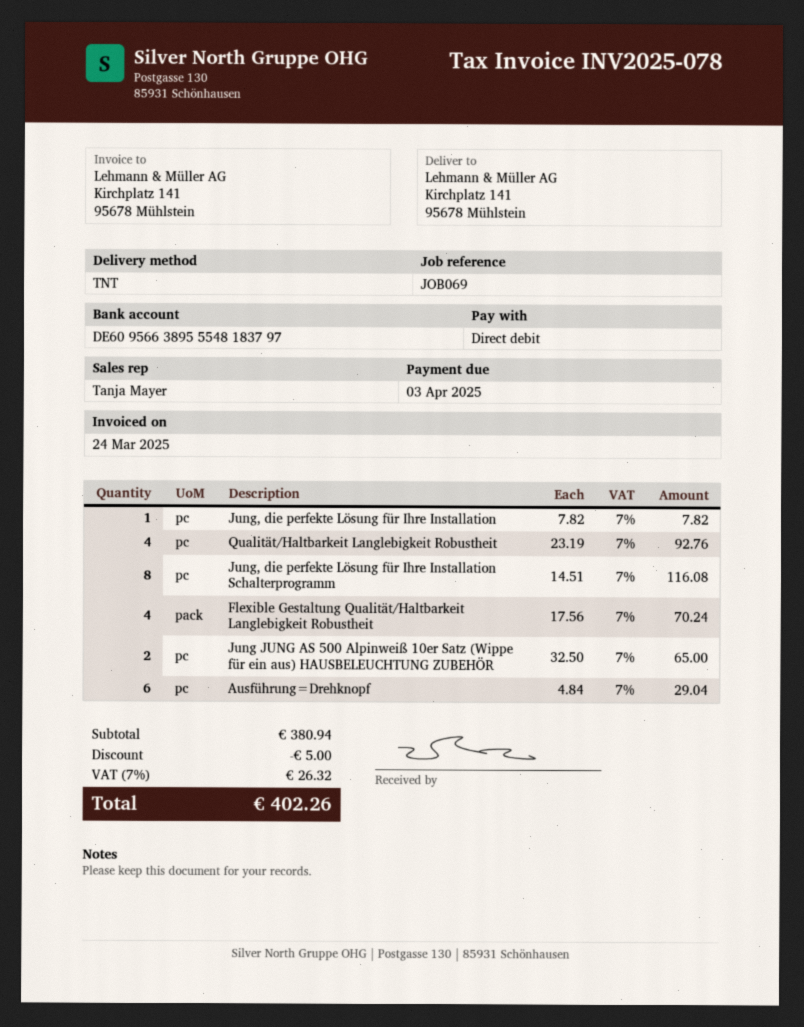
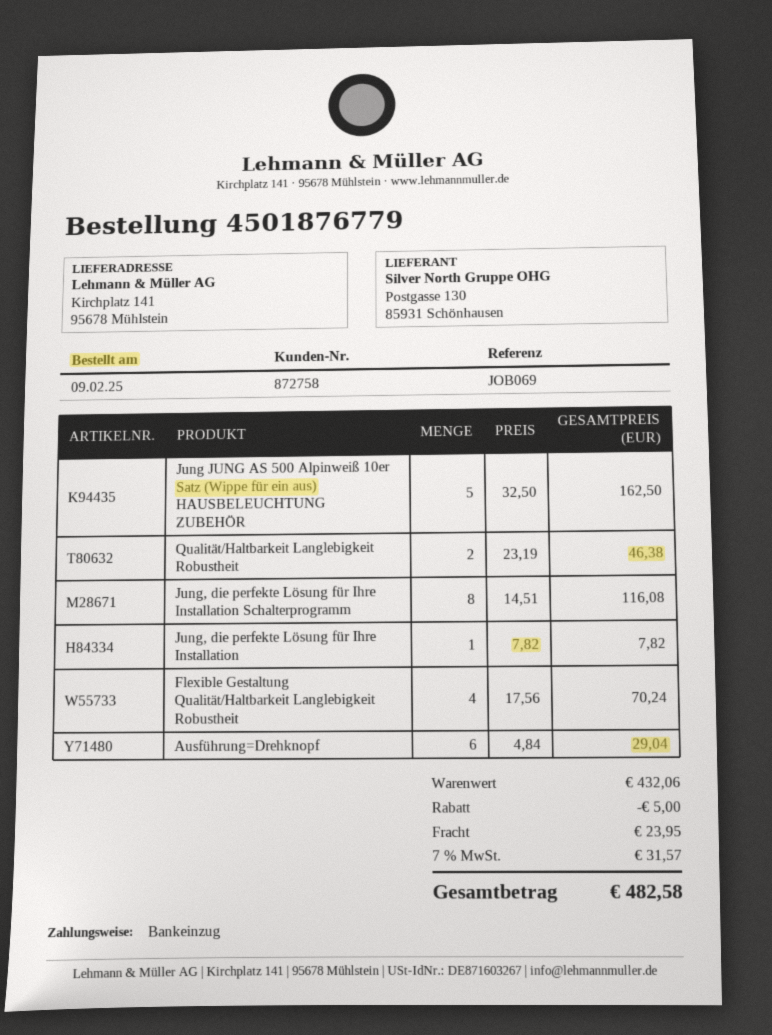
Qualität/Haltbarkeit Langlebigkeit Robustheit: 4 x 23.19 = 92.76 -> 2 x 23.19 = 46.38
Jung JUNG AS 500 Alpinweiß 10er Satz (Wippe für ein aus) HAUSBELEUCHTUNG ZUBEHÖR: 2 x 32.50 = 65.00 -> 5 x 32.50 = 162.50
subtotal: 380.94 -> 432.06
shipping: none -> 23.95
tax: 7% = 26.32 -> 7% = 31.57
total: 402.26 -> 482.58

